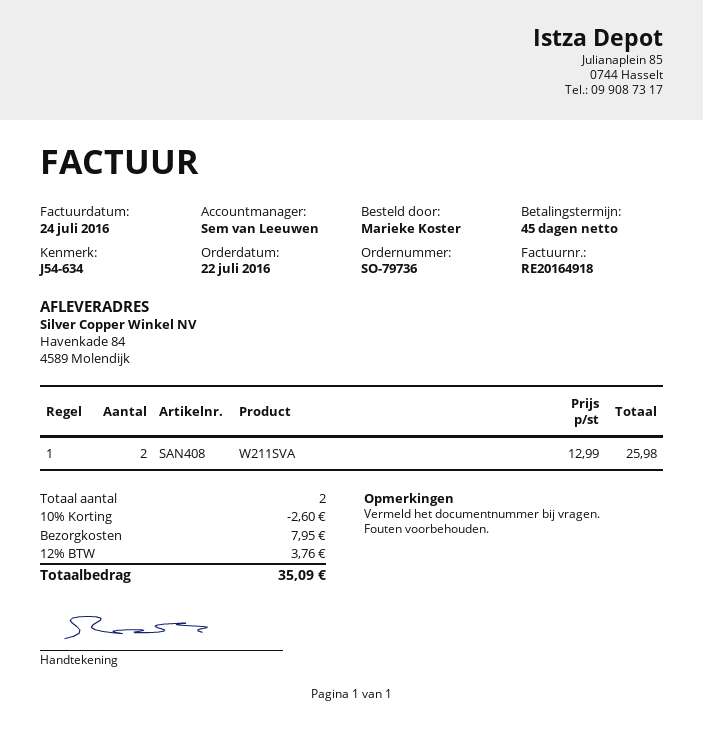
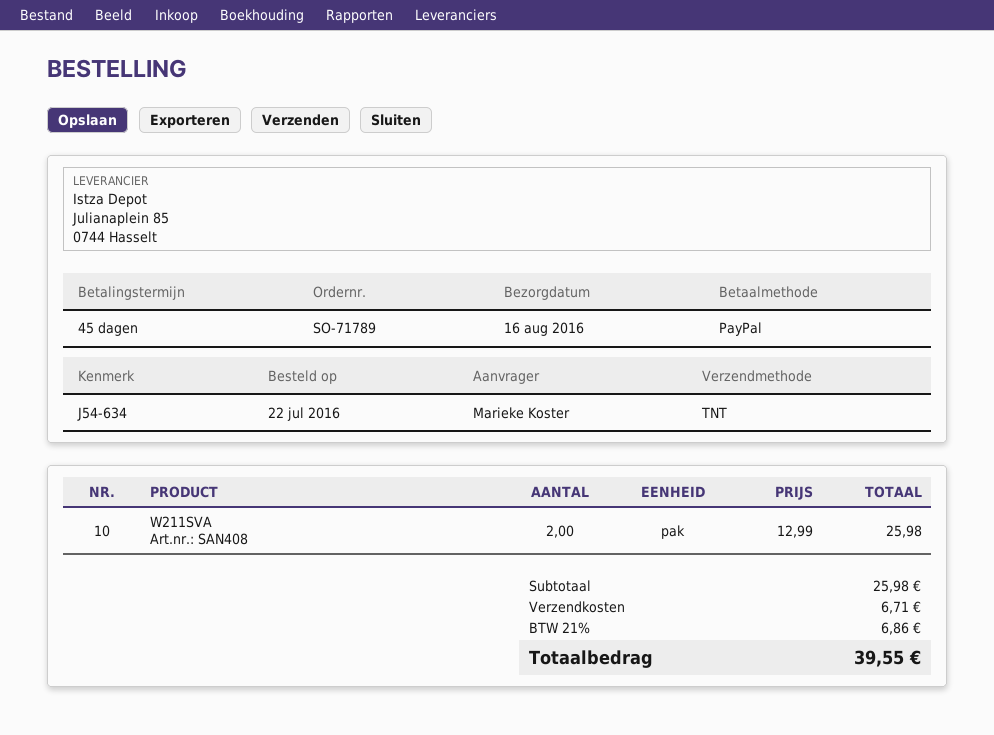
order number: SO-79736 -> SO-71789
discount: 10% = 2.60 -> none
shipping: 7.95 -> 6.71
tax: 12% = 3.76 -> 21% = 6.86
total: 35.09 -> 39.55

